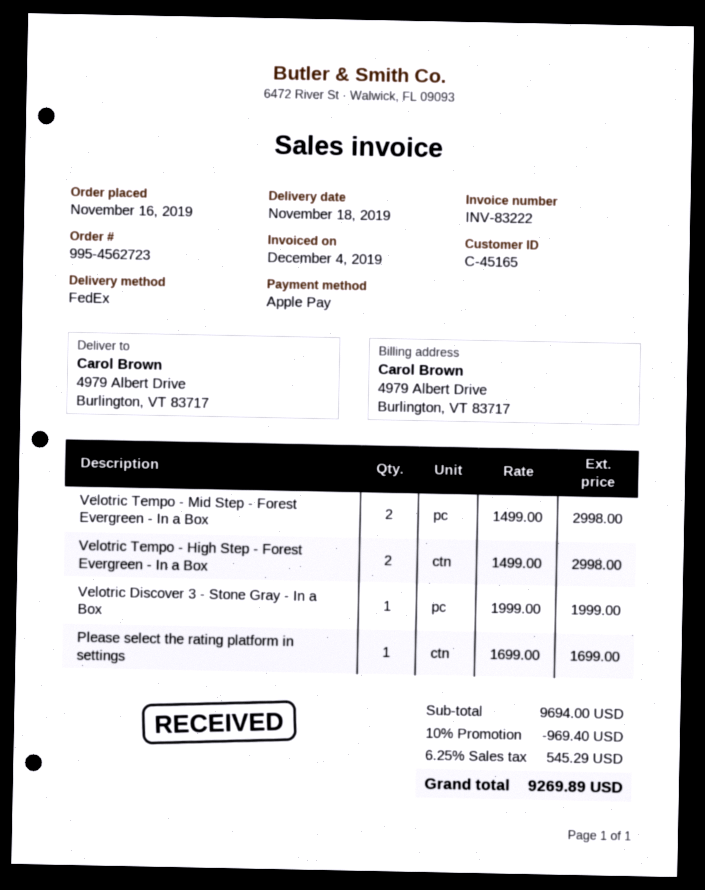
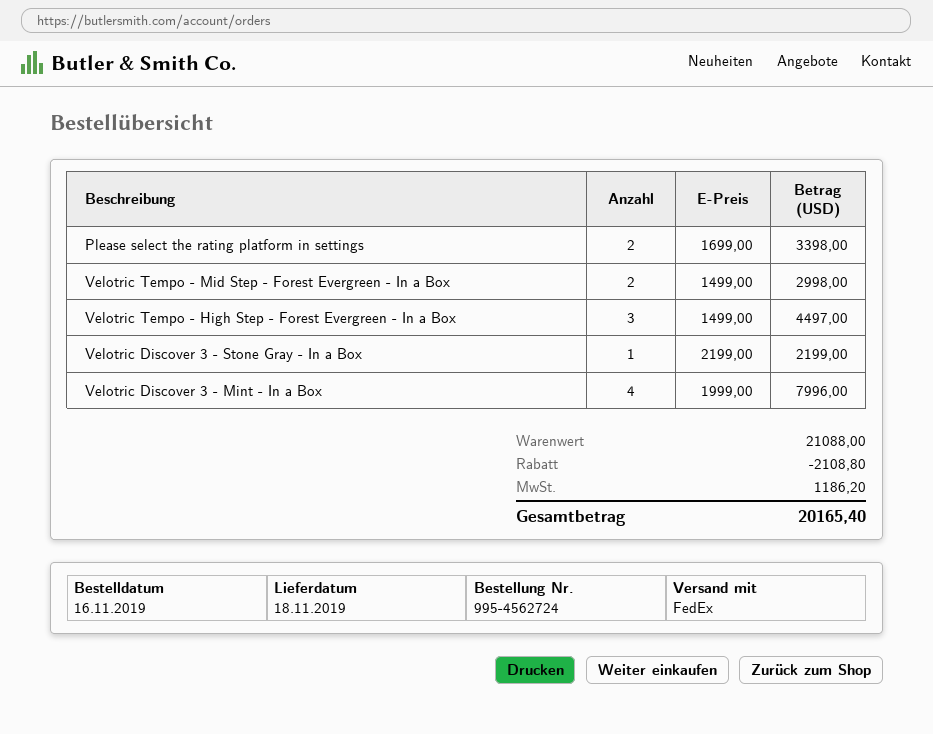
order number: 995-4562723 -> 995-4562724
Velotric Tempo - High Step - Forest Evergreen - In a Box: 2 x 1499.00 = 2998.00 -> 3 x 1499.00 = 4497.00
Velotric Discover 3 - Stone Gray - In a Box: 1 x 1999.00 = 1999.00 -> 1 x 2199.00 = 2199.00
Please select the rating platform in settings: 1 x 1699.00 = 1699.00 -> 2 x 1699.00 = 3398.00
Velotric Discover 3 - Mint - In a Box: none -> 4 x 1999.00 = 7996.00
subtotal: 9694.00 -> 21088.00
discount: 969.40 -> 2108.80
tax: 545.29 -> 1186.20
total: 9269.89 -> 20165.40

